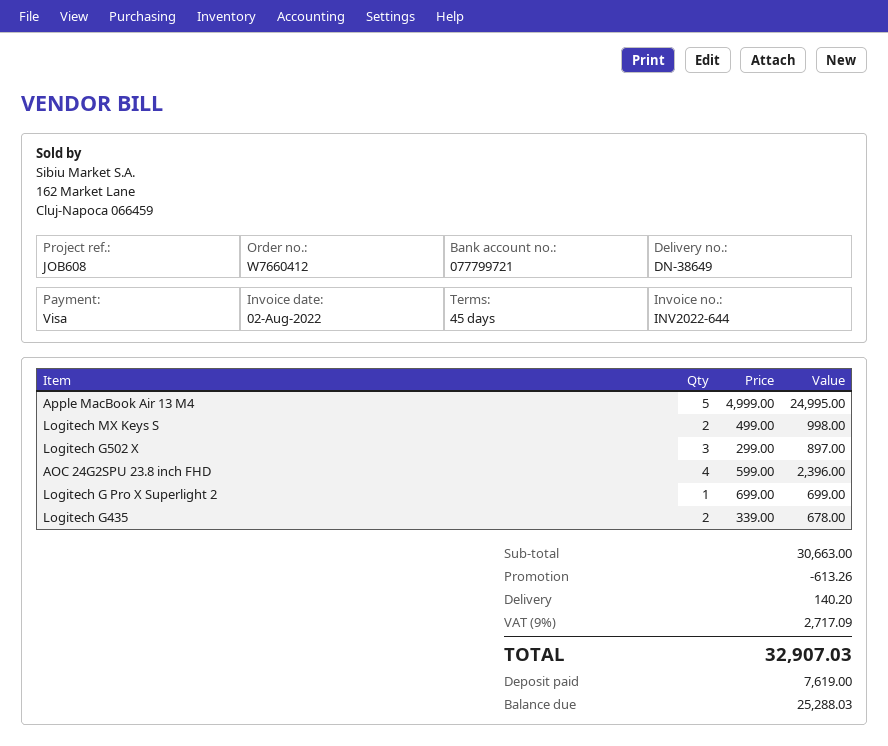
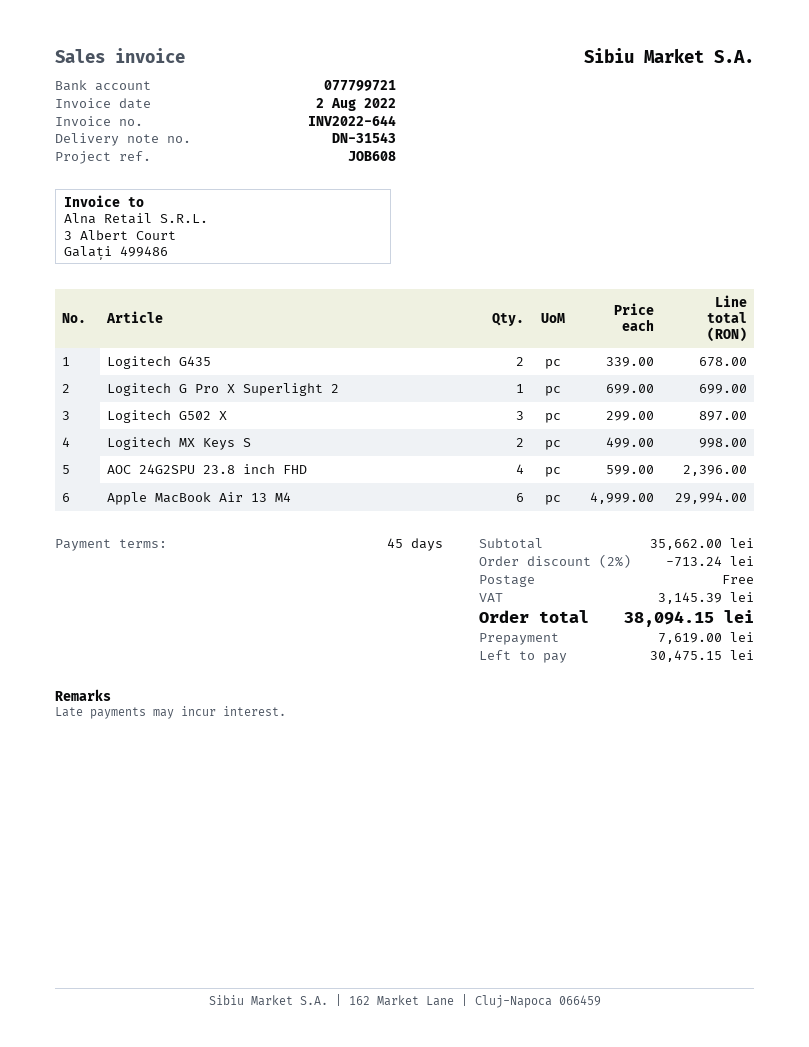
delivery note number: DN-38649 -> DN-31543
Apple MacBook Air 13 M4: 5 x 4999.00 = 24995.00 -> 6 x 4999.00 = 29994.00
subtotal: 30663.00 -> 35662.00
discount: 613.26 -> 713.24
shipping: 140.20 -> 0.00
tax: 2717.09 -> 3145.39
total: 32907.03 -> 38094.15
balance: 25288.03 -> 30475.15

